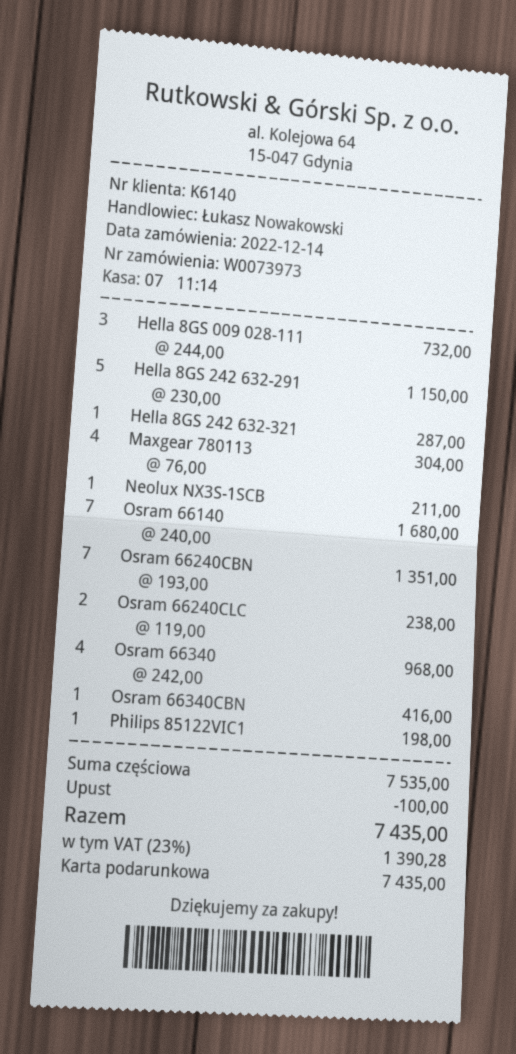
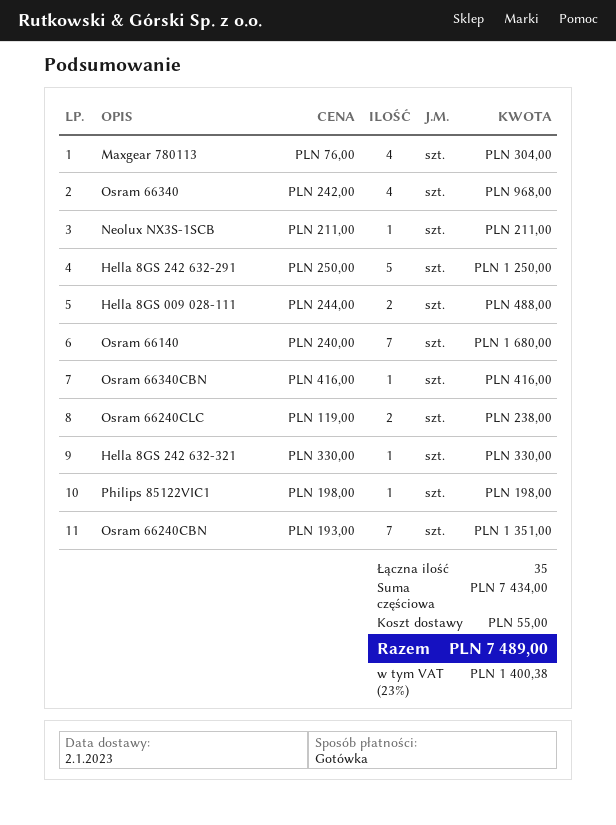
payment method: gift card -> cash
Hella 8GS 009 028-111: 3 x 244.00 = 732.00 -> 2 x 244.00 = 488.00
Hella 8GS 242 632-291: 5 x 230.00 = 1150.00 -> 5 x 250.00 = 1250.00
Hella 8GS 242 632-321: 1 x 287.00 = 287.00 -> 1 x 330.00 = 330.00
subtotal: 7535.00 -> 7434.00
discount: 100.00 -> none
shipping: none -> 55.00
tax: 23% = 1390.28 -> 23% = 1400.38
total: 7435.00 -> 7489.00

